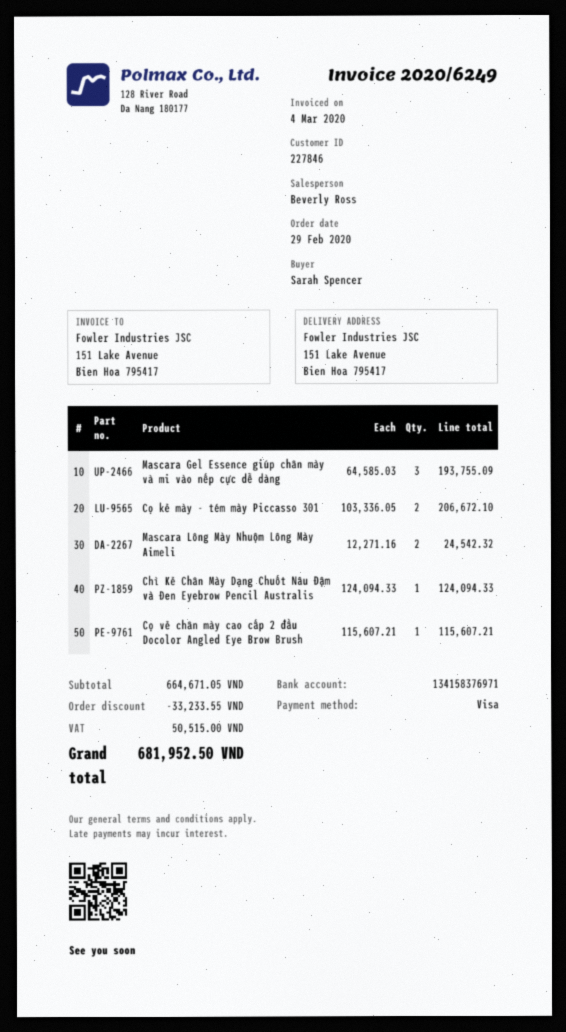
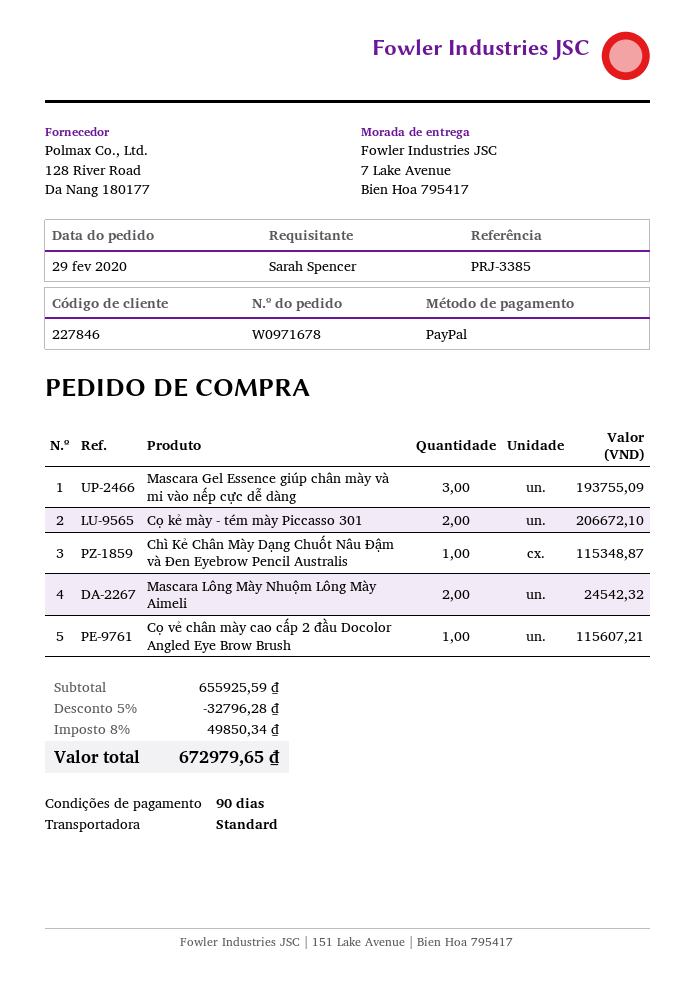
payment method: Visa -> PayPal
ship to: 151 Lake Avenue, Bien Hoa 795417 -> 7 Lake Avenue, Bien Hoa 795417
Chì Kẻ Chân Mày Dạng Chuốt Nâu Đậm và Đen Eyebrow Pencil Australis: 1 for 124094.33 -> 1 for 115348.87
subtotal: 664671.05 -> 655925.59
discount: 33233.55 -> 32796.28
tax: 50515.00 -> 49850.34
total: 681952.50 -> 672979.65

